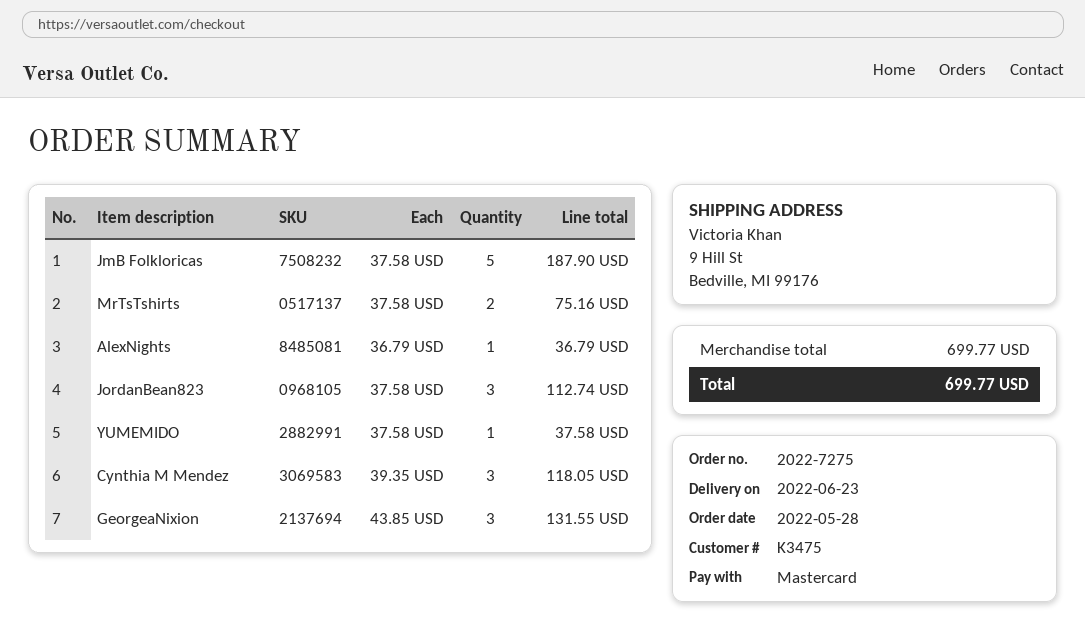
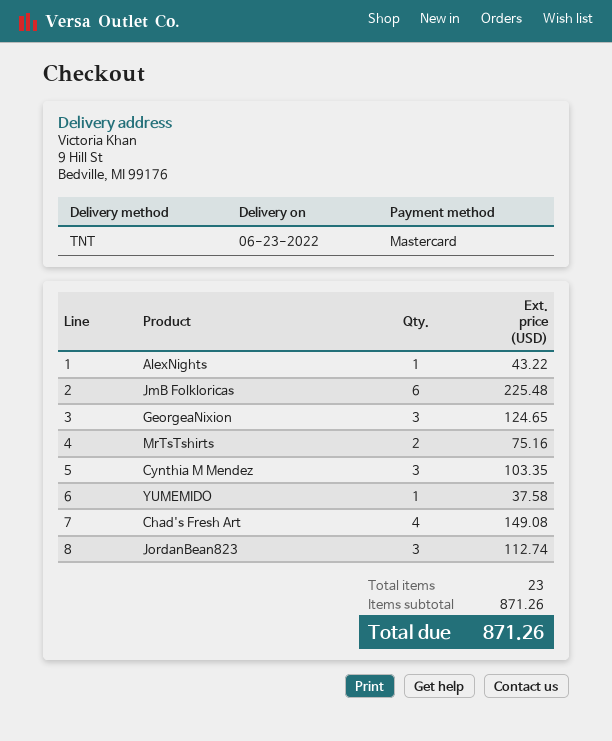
JmB Folkloricas: 5 for 187.90 -> 6 for 225.48
AlexNights: 1 for 36.79 -> 1 for 43.22
Cynthia M Mendez: 3 for 118.05 -> 3 for 103.35
GeorgeaNixion: 3 for 131.55 -> 3 for 124.65
Chad's Fresh Art: none -> 4 for 149.08
subtotal: 699.77 -> 871.26
total: 699.77 -> 871.26

